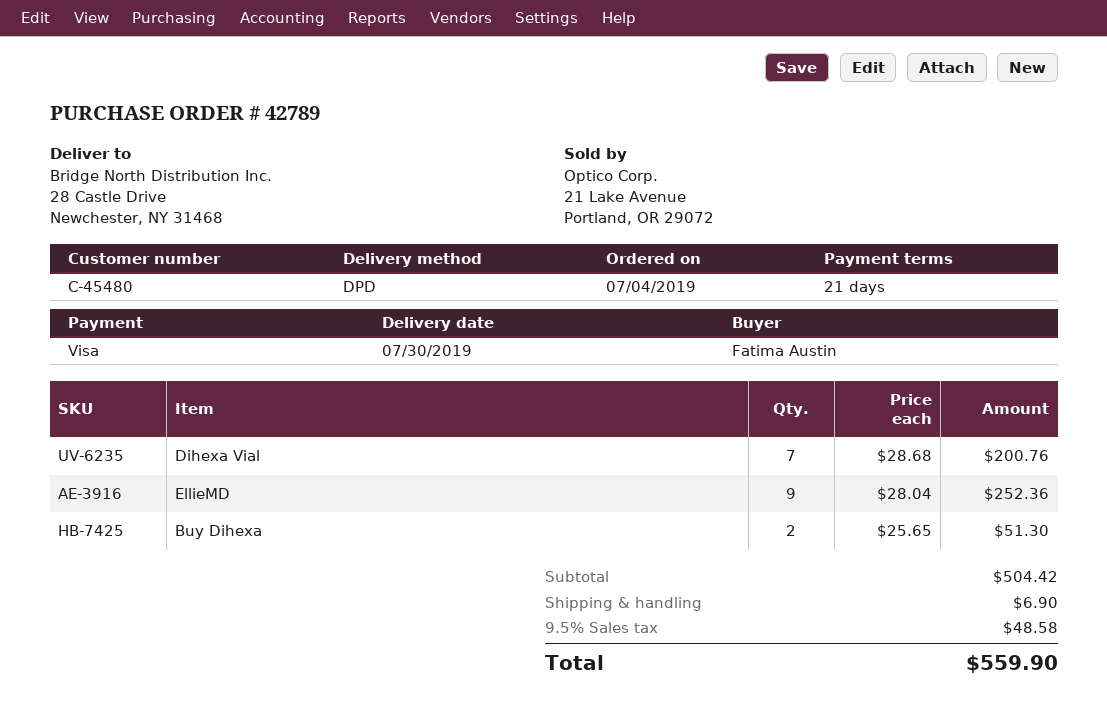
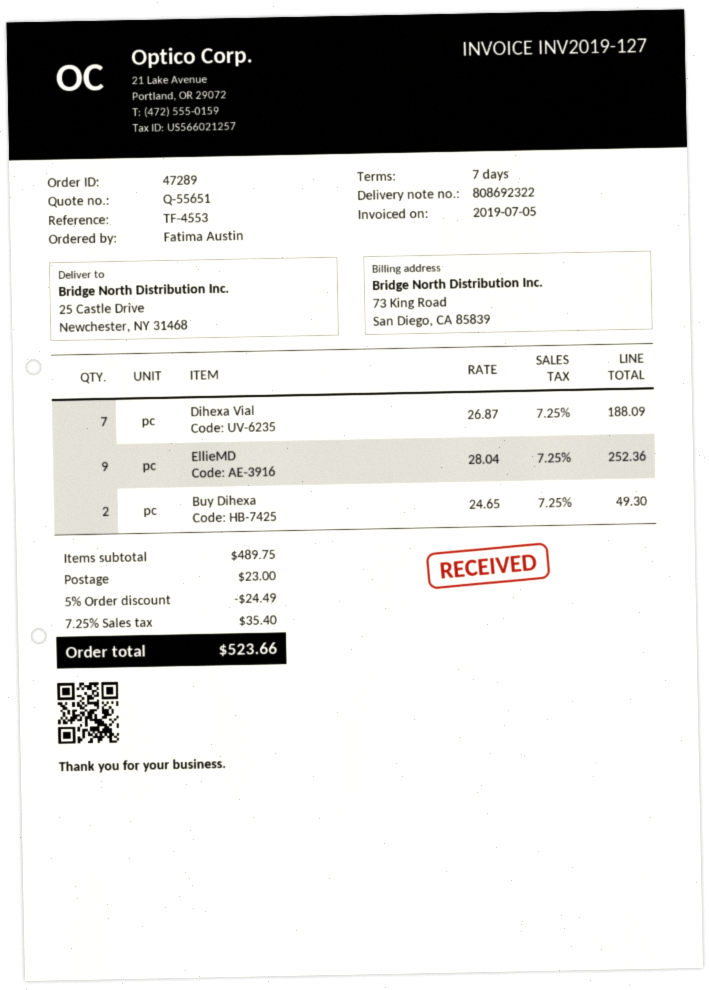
order number: 42789 -> 47289
payment terms: 21 days -> 7 days
ship to: 28 Castle Drive, Newchester, NY 31468 -> 25 Castle Drive, Newchester, NY 31468
Dihexa Vial: 7 x 28.68 = 200.76 -> 7 x 26.87 = 188.09
Buy Dihexa: 2 x 25.65 = 51.30 -> 2 x 24.65 = 49.30
subtotal: 504.42 -> 489.75
discount: none -> 5% = 24.49
shipping: 6.90 -> 23.00
tax: 9.5% = 48.58 -> 7.25% = 35.40
total: 559.90 -> 523.66

